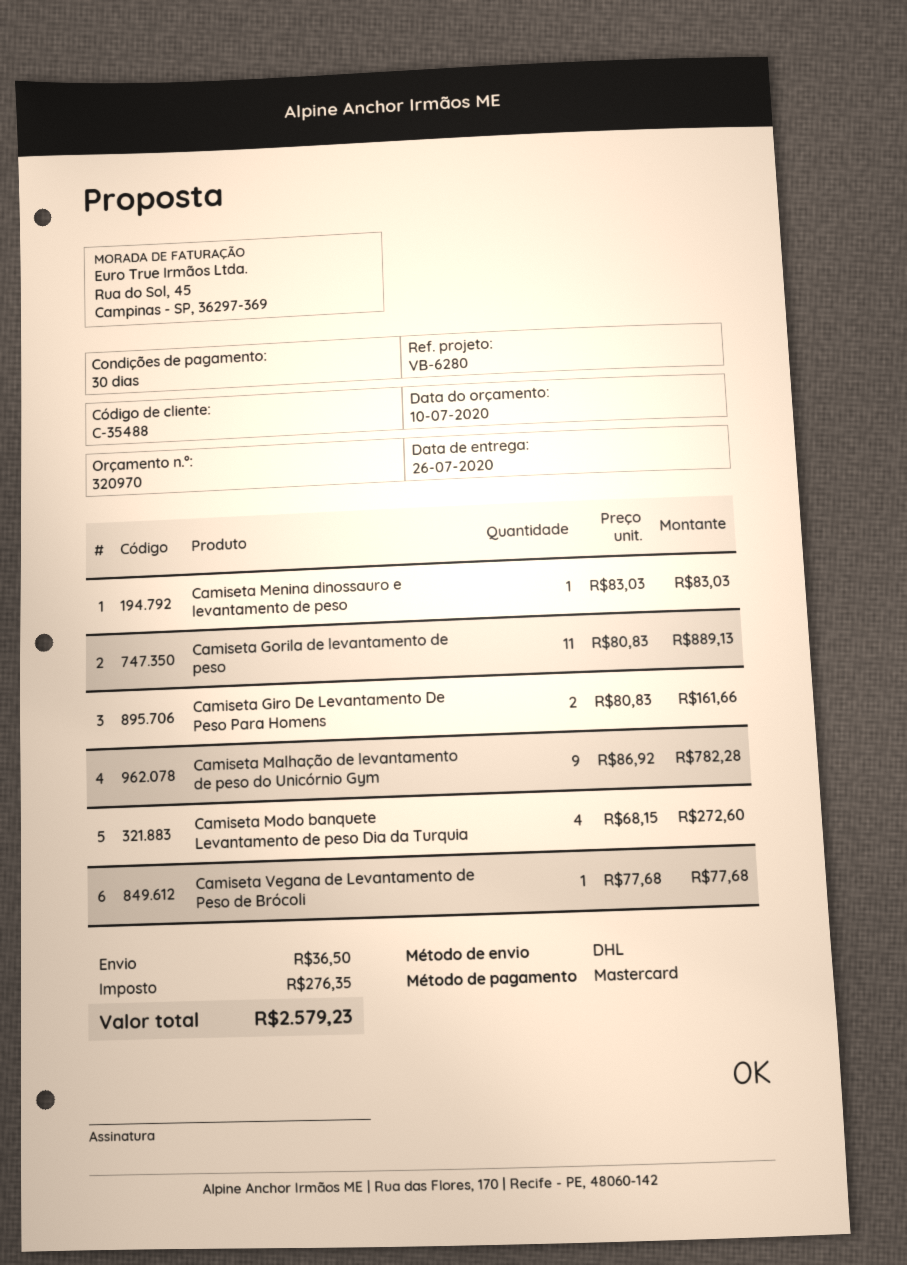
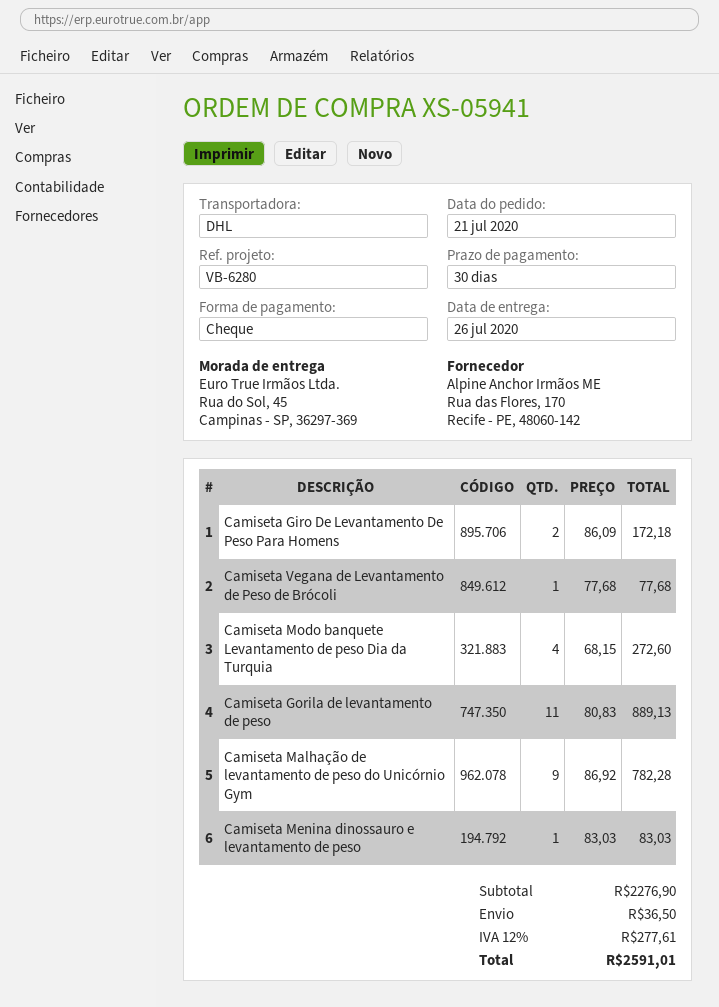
payment method: Mastercard -> cheque
Camiseta Giro De Levantamento De Peso Para Homens: 2 x 80.83 = 161.66 -> 2 x 86.09 = 172.18
tax: 276.35 -> 277.61
total: 2579.23 -> 2591.01

